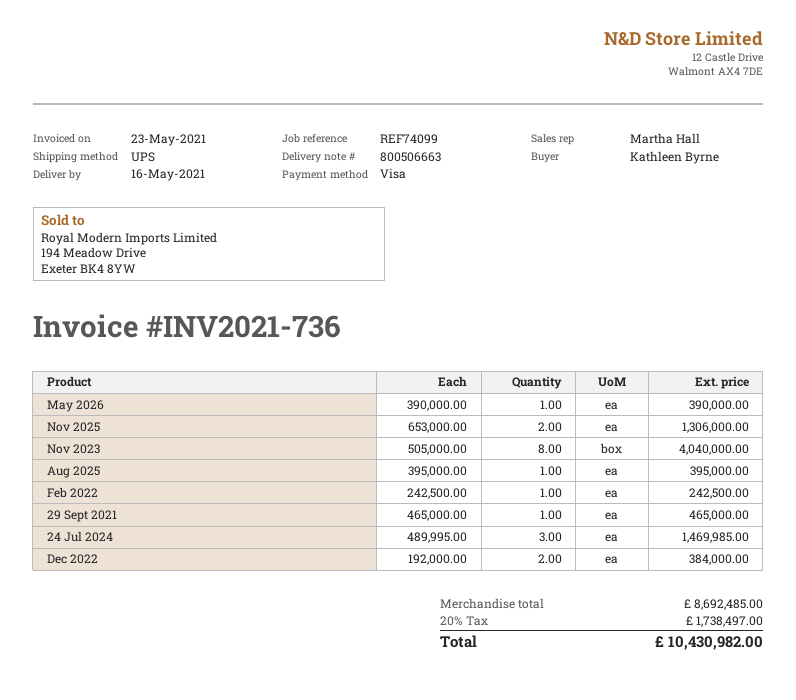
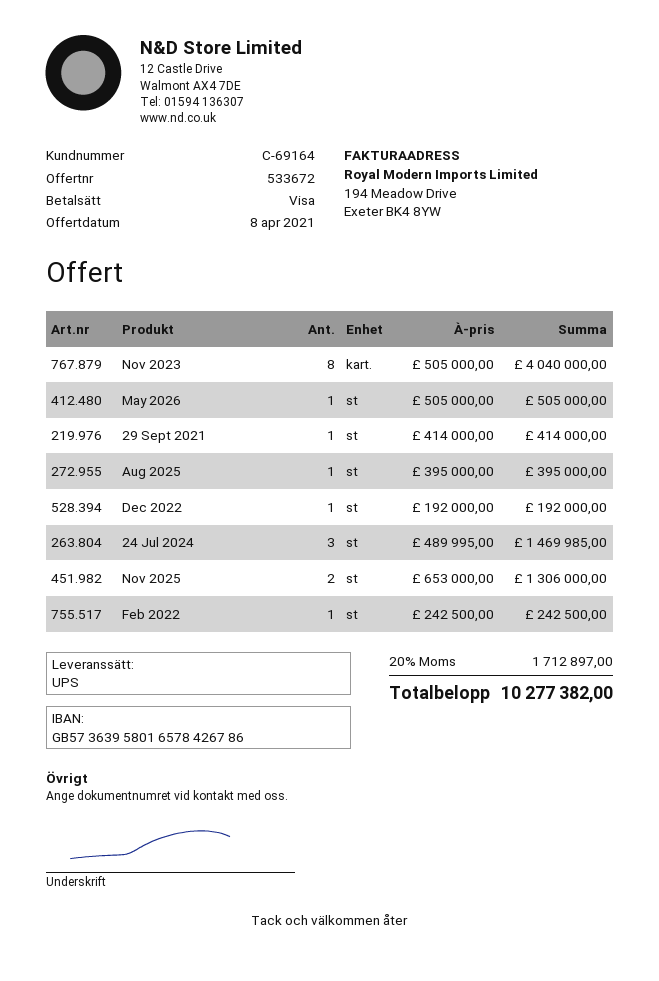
May 2026: 1 x 390000.00 = 390000.00 -> 1 x 505000.00 = 505000.00
29 Sept 2021: 1 x 465000.00 = 465000.00 -> 1 x 414000.00 = 414000.00
Dec 2022: 2 x 192000.00 = 384000.00 -> 1 x 192000.00 = 192000.00
tax: 20% = 1738497.00 -> 20% = 1712897.00
total: 10430982.00 -> 10277382.00

